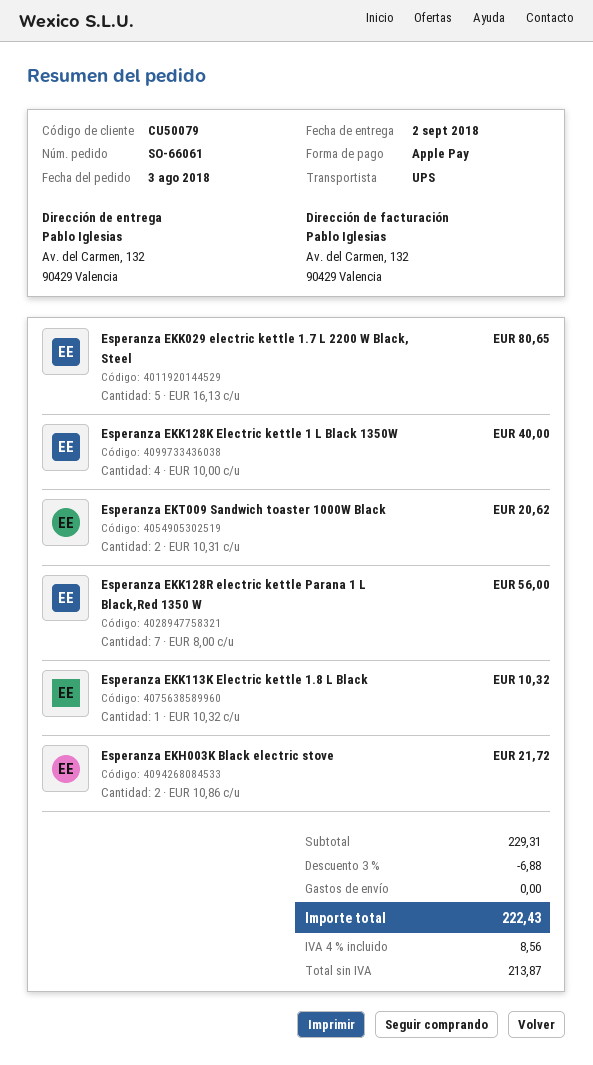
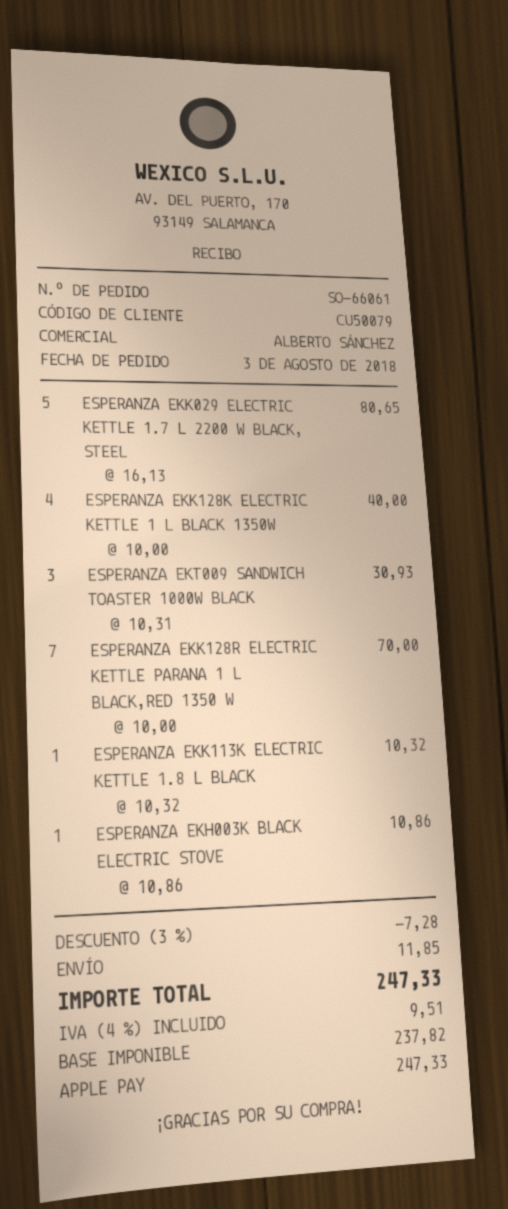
Esperanza EKT009 Sandwich toaster 1000W Black: 2 x 10.31 = 20.62 -> 3 x 10.31 = 30.93
Esperanza EKK128R electric kettle Parana 1 L Black,Red 1350 W: 7 x 8.00 = 56.00 -> 7 x 10.00 = 70.00
Esperanza EKH003K Black electric stove: 2 x 10.86 = 21.72 -> 1 x 10.86 = 10.86
discount: 3% = 6.88 -> 3% = 7.28
shipping: 0.00 -> 11.85
net: 213.87 -> 237.82
tax: 4% = 8.56 -> 4% = 9.51
total: 222.43 -> 247.33

